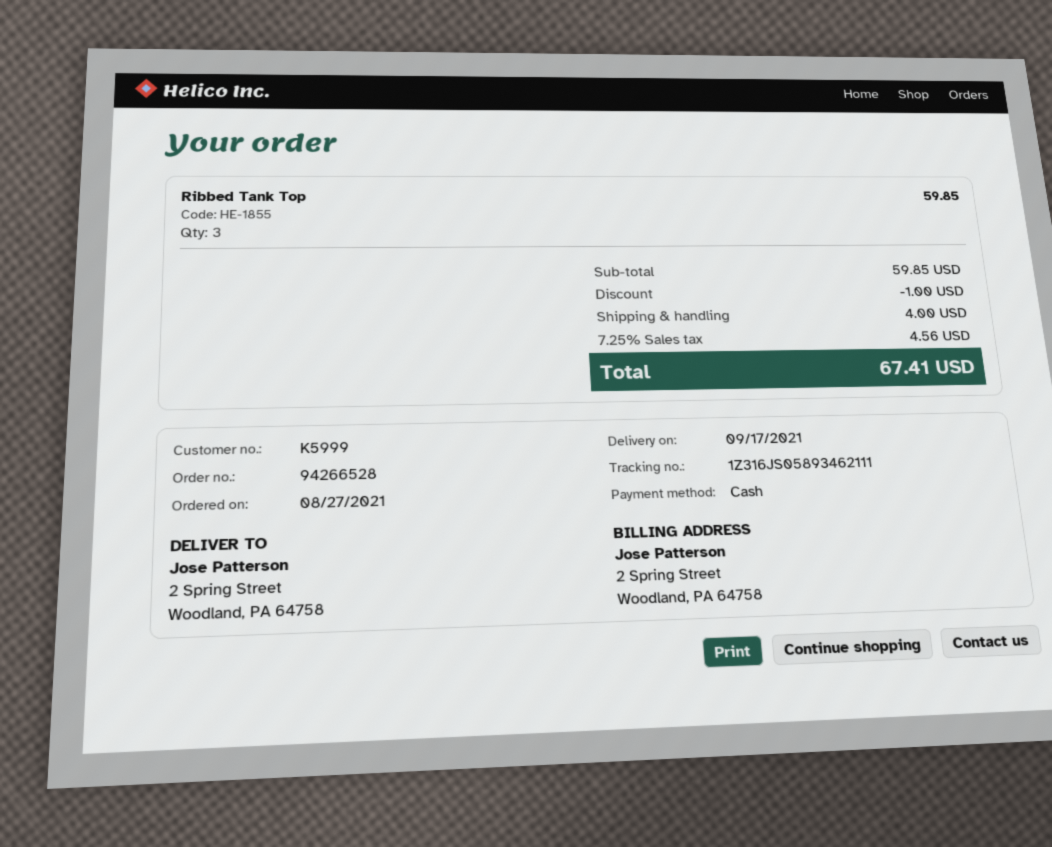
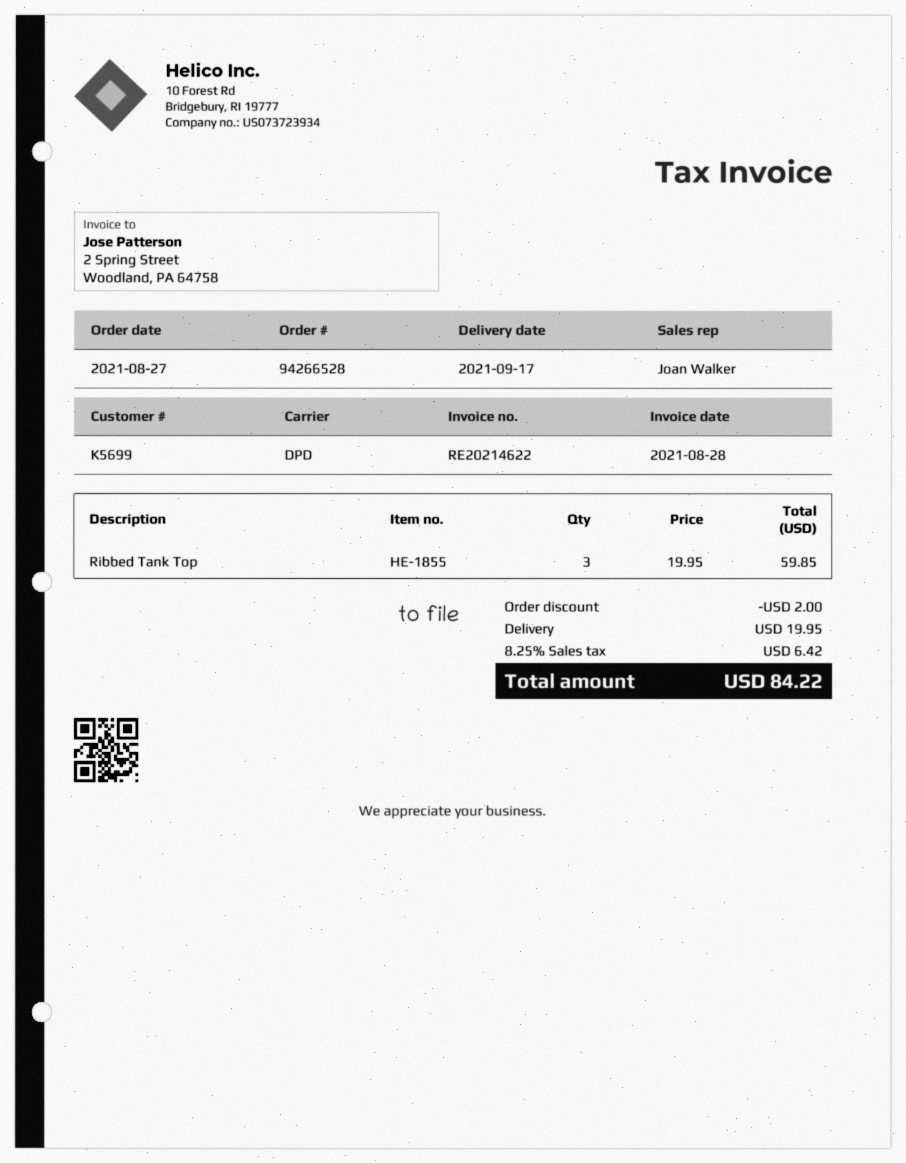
customer number: K5999 -> K5699
discount: 1.00 -> 2.00
shipping: 4.00 -> 19.95
tax: 7.25% = 4.56 -> 8.25% = 6.42
total: 67.41 -> 84.22

